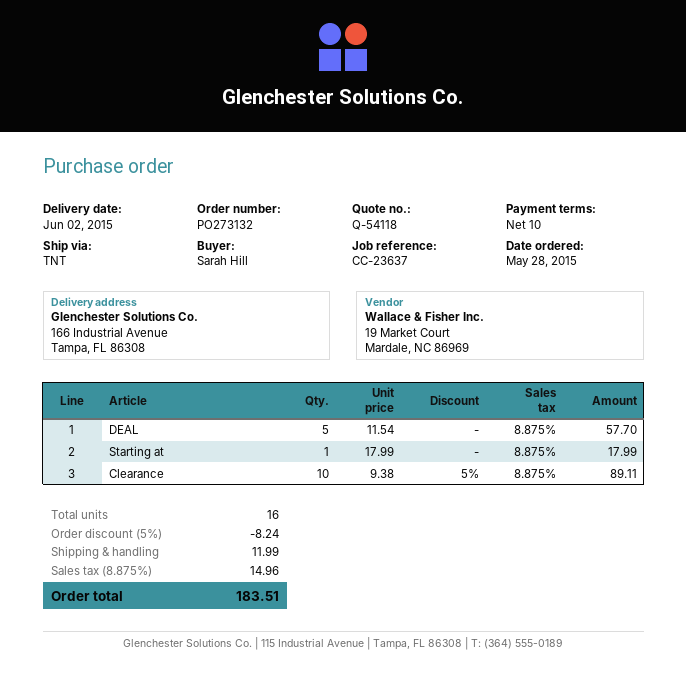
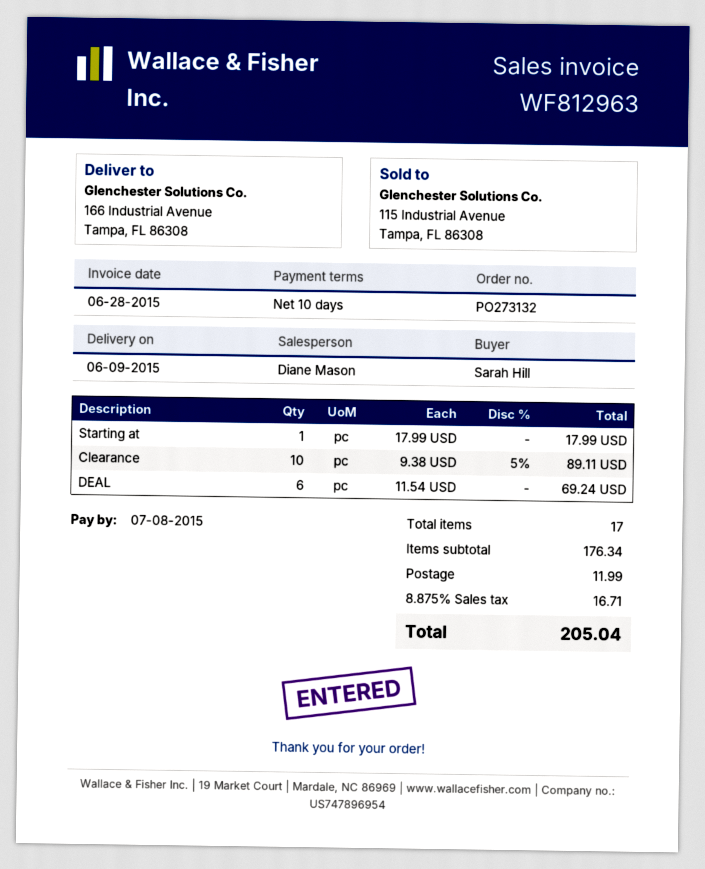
delivery date: 2015-06-02 -> 2015-06-09
DEAL: 5 x 11.54 = 57.70 -> 6 x 11.54 = 69.24
total quantity: 16 -> 17
discount: 5% = 8.24 -> none
tax: 8.875% = 14.96 -> 8.875% = 16.71
total: 183.51 -> 205.04

